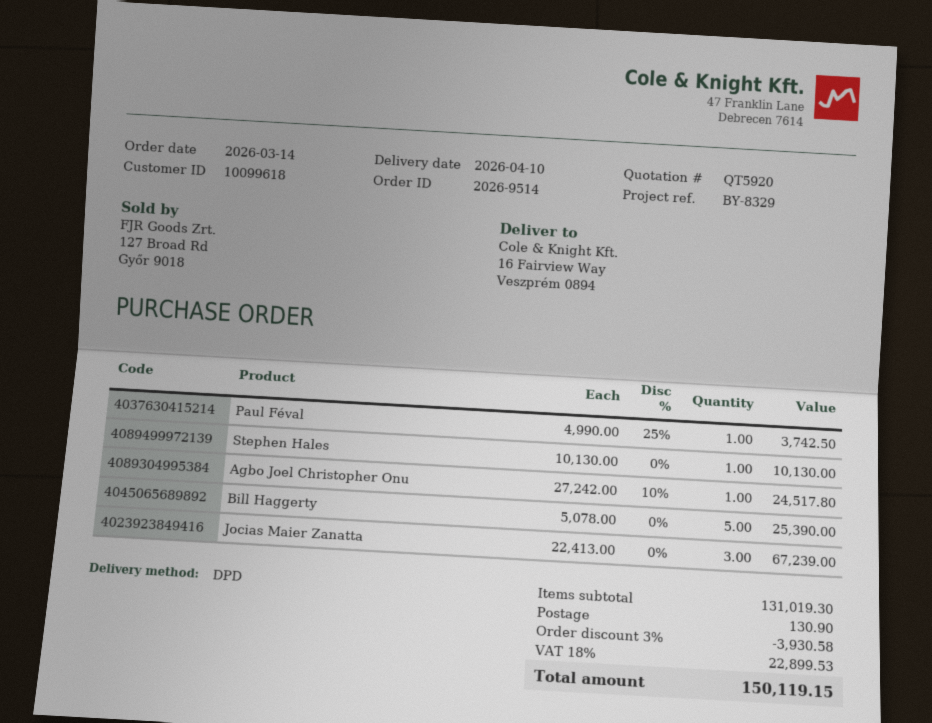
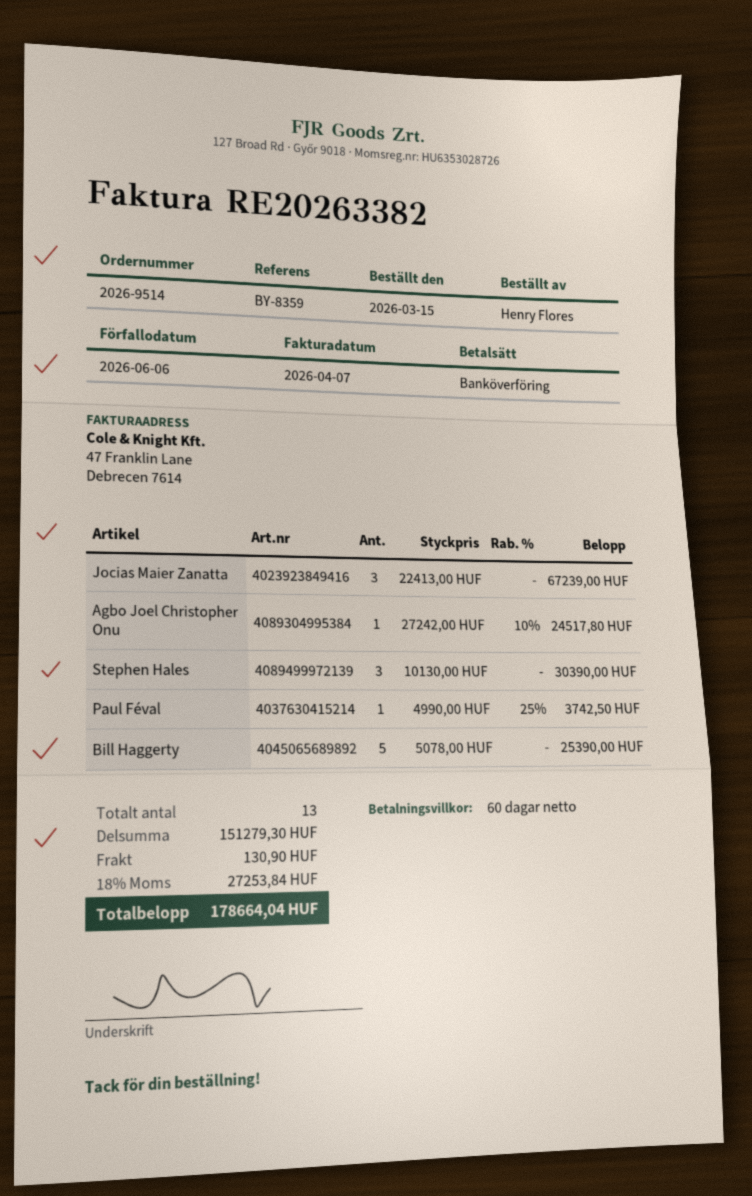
order date: 2026-03-14 -> 2026-03-15
reference: BY-8329 -> BY-8359
Stephen Hales: 1 x 10130.00 = 10130.00 -> 3 x 10130.00 = 30390.00
subtotal: 131019.30 -> 151279.30
discount: 3% = 3930.58 -> none
tax: 18% = 22899.53 -> 18% = 27253.84
total: 150119.15 -> 178664.04

